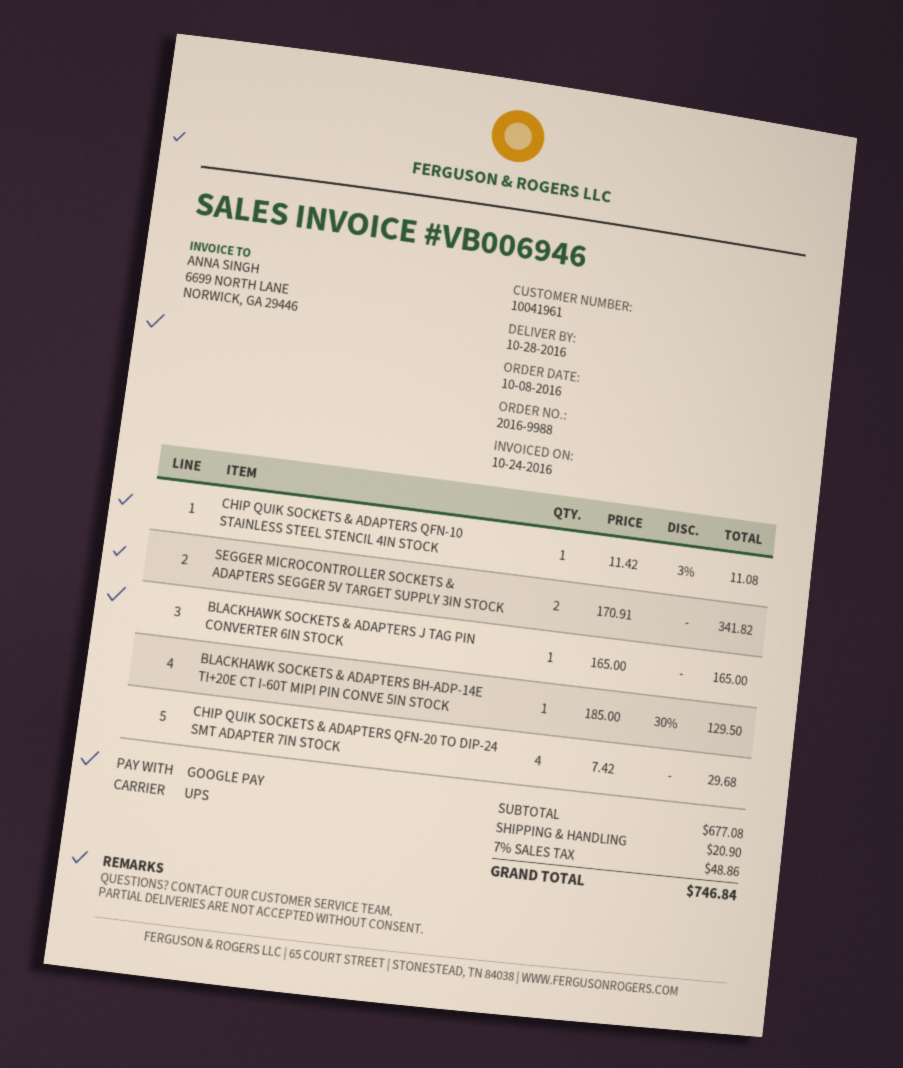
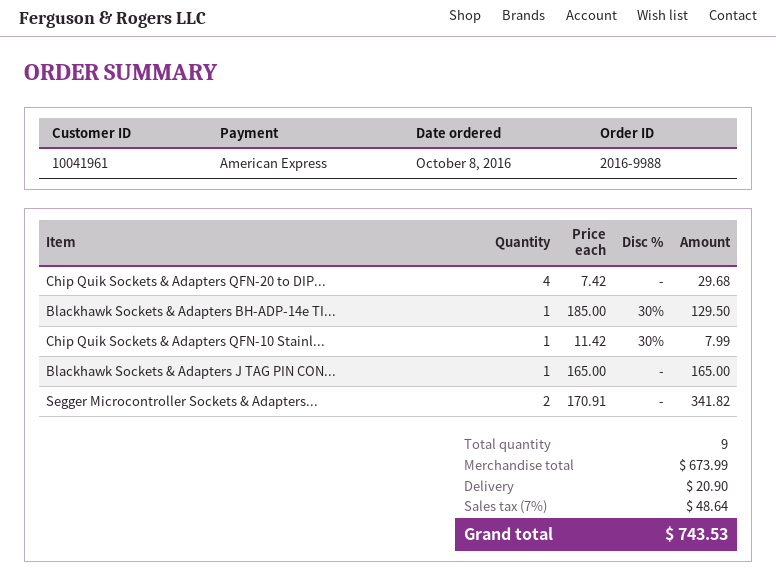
payment method: Google Pay -> American Express
CHIP QUIK SOCKETS & ADAPTERS QFN-10 STAINLESS STEEL STENCIL 4IN STOCK: 1 x 11.42 - 3% = 11.08 -> 1 x 11.42 - 30% = 7.99
subtotal: 677.08 -> 673.99
tax: 7% = 48.86 -> 7% = 48.64
total: 746.84 -> 743.53

